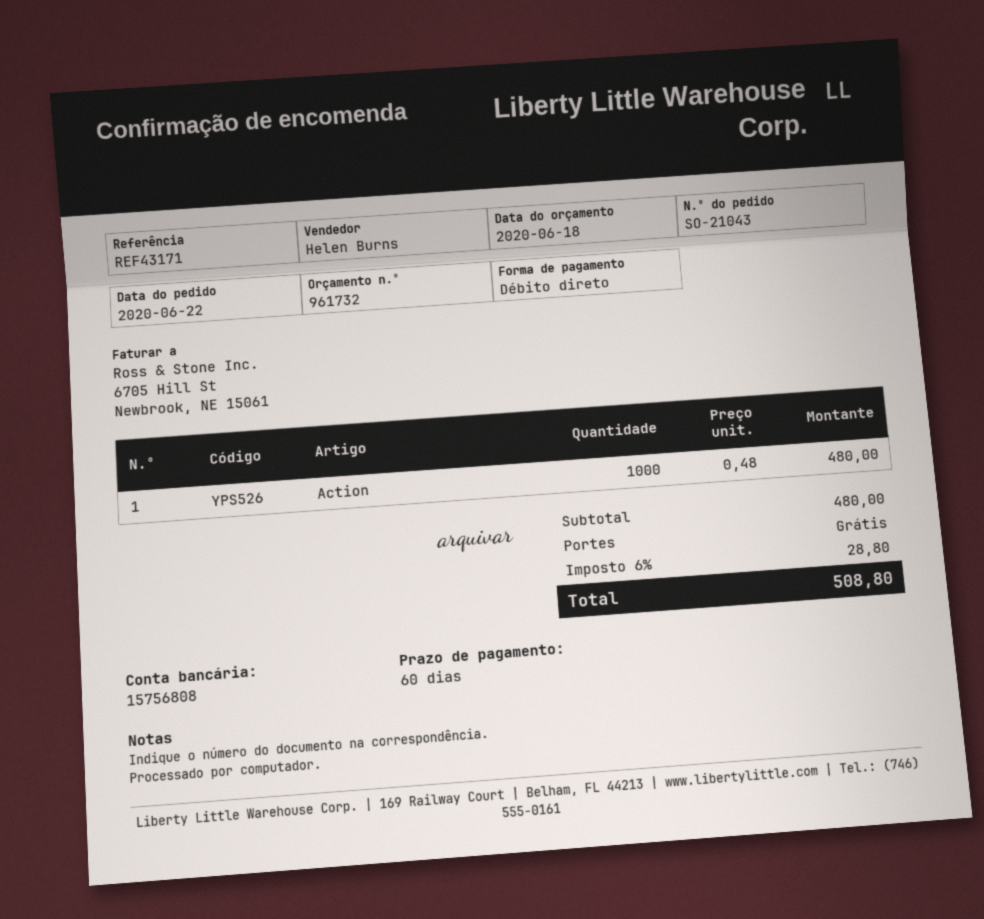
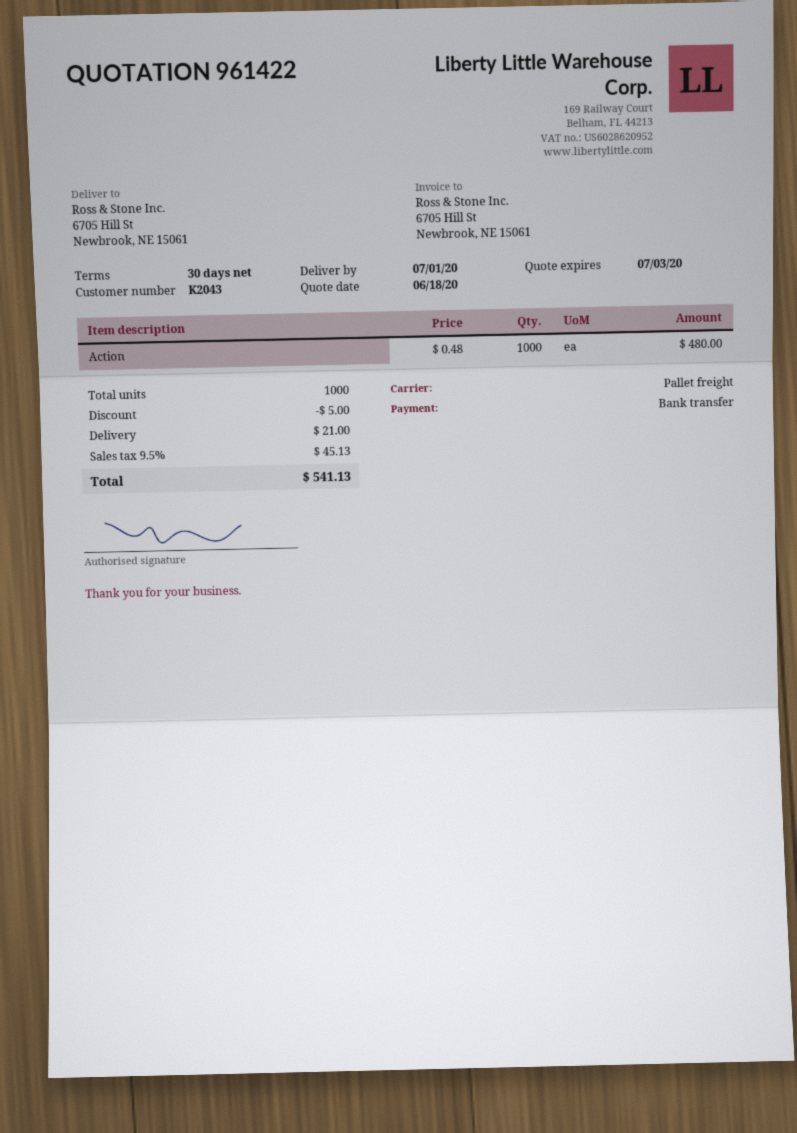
quote number: 961732 -> 961422
payment terms: 60 days -> 30 days
payment method: direct debit -> bank transfer
discount: none -> 5.00
shipping: 0.00 -> 21.00
tax: 6% = 28.80 -> 9.5% = 45.13
total: 508.80 -> 541.13

